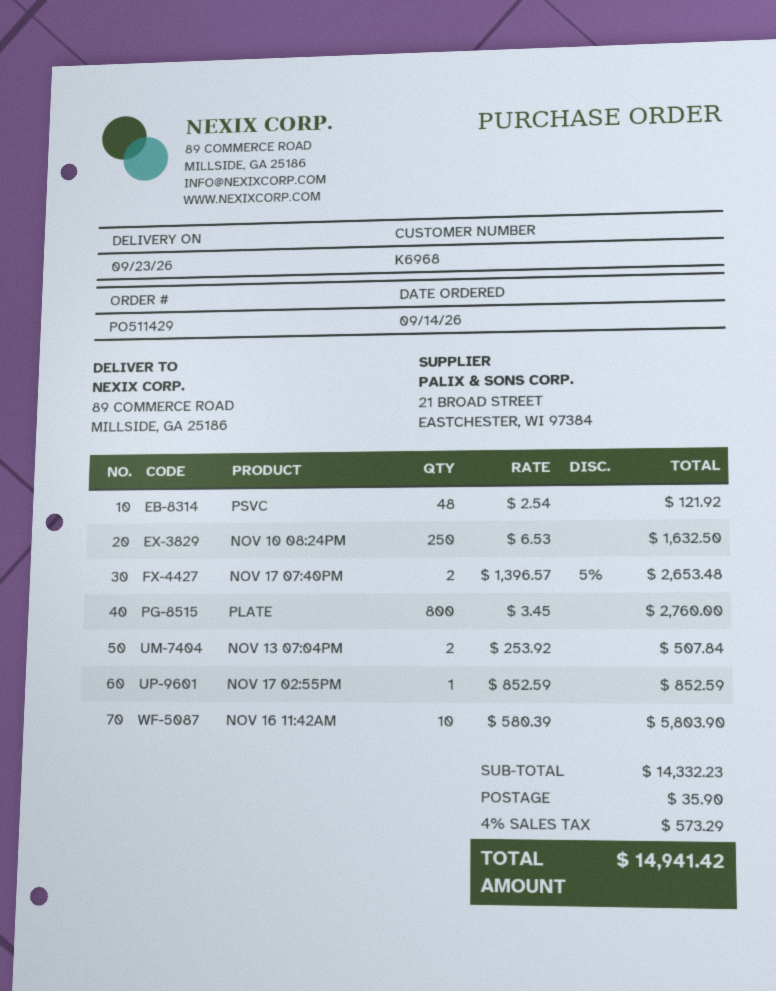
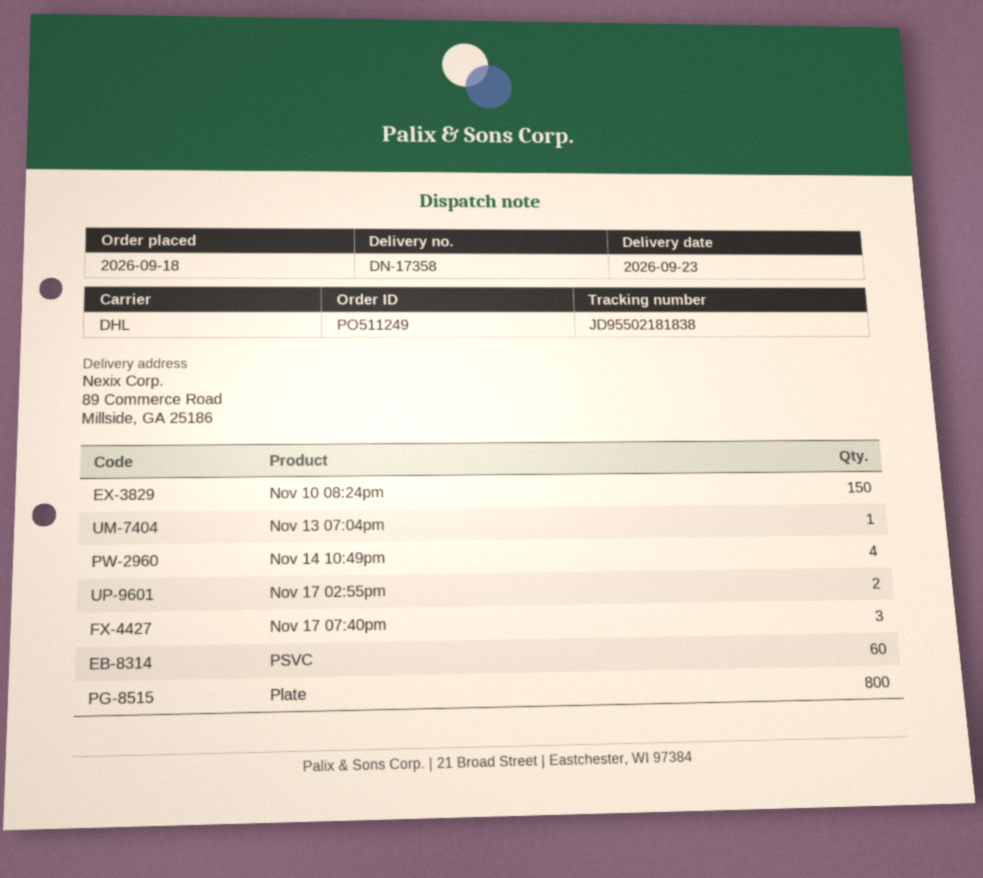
order number: PO511429 -> PO511249
order date: 2026-09-14 -> 2026-09-18
PSVC: 48 -> 60
NOV 10 08:24PM: 250 -> 150
NOV 17 07:40PM: 2 -> 3
NOV 13 07:04PM: 2 -> 1
NOV 17 02:55PM: 1 -> 2
NOV 16 11:42AM: 10 -> none
Nov 14 10:49pm: none -> 4

